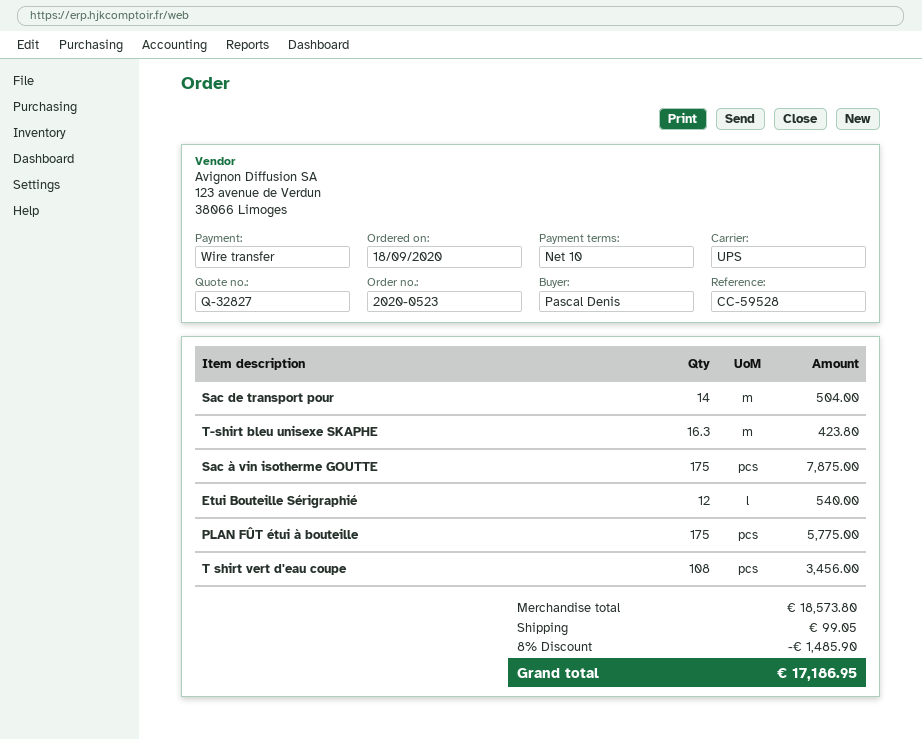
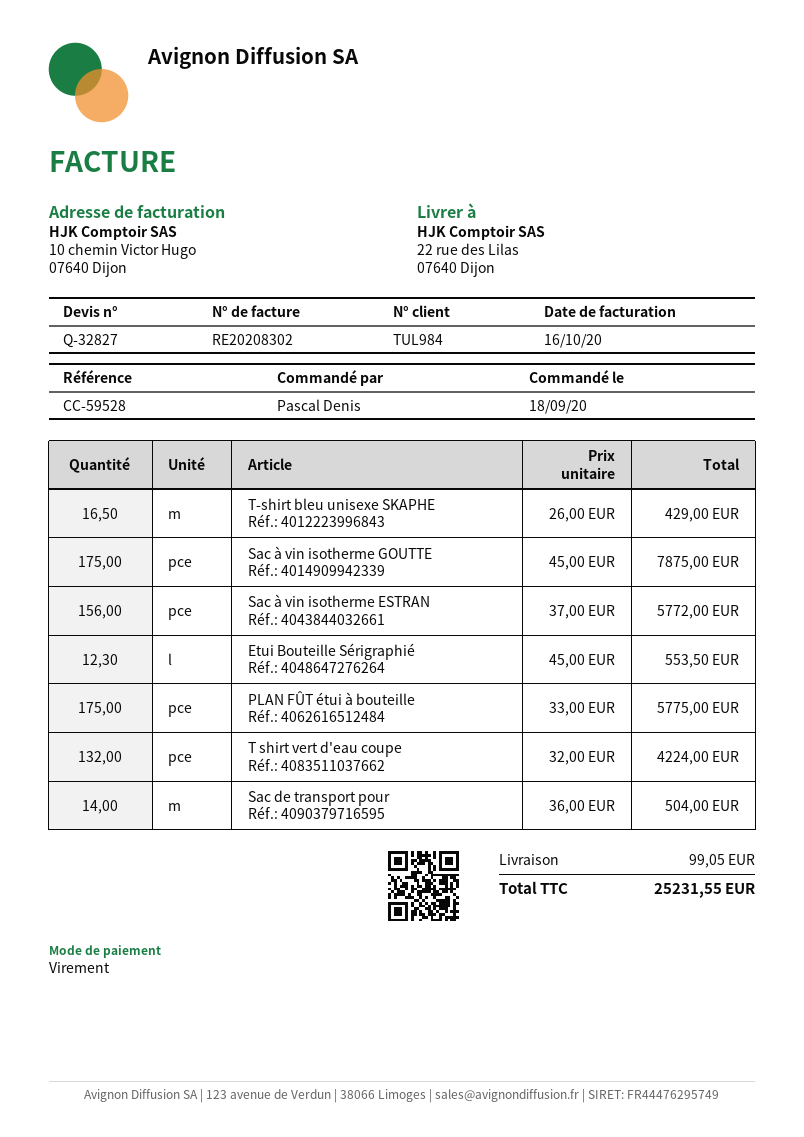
T-shirt bleu unisexe SKAPHE: 16.3 for 423.80 -> 16.5 for 429.00
Etui Bouteille Sérigraphié: 12 for 540.00 -> 12.3 for 553.50
T shirt vert d'eau coupe: 108 for 3456.00 -> 132 for 4224.00
Sac à vin isotherme ESTRAN: none -> 156 for 5772.00
discount: 8% = 1485.90 -> none
total: 17186.95 -> 25231.55

